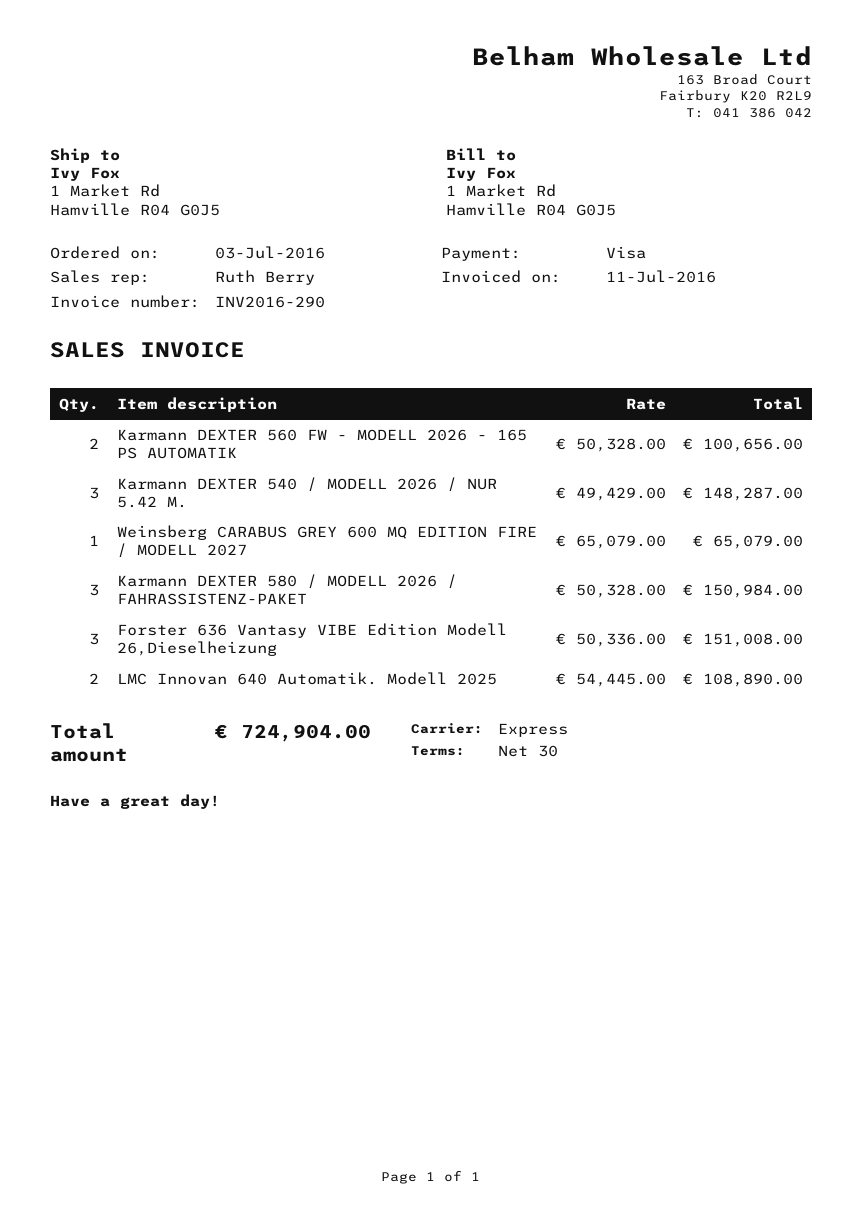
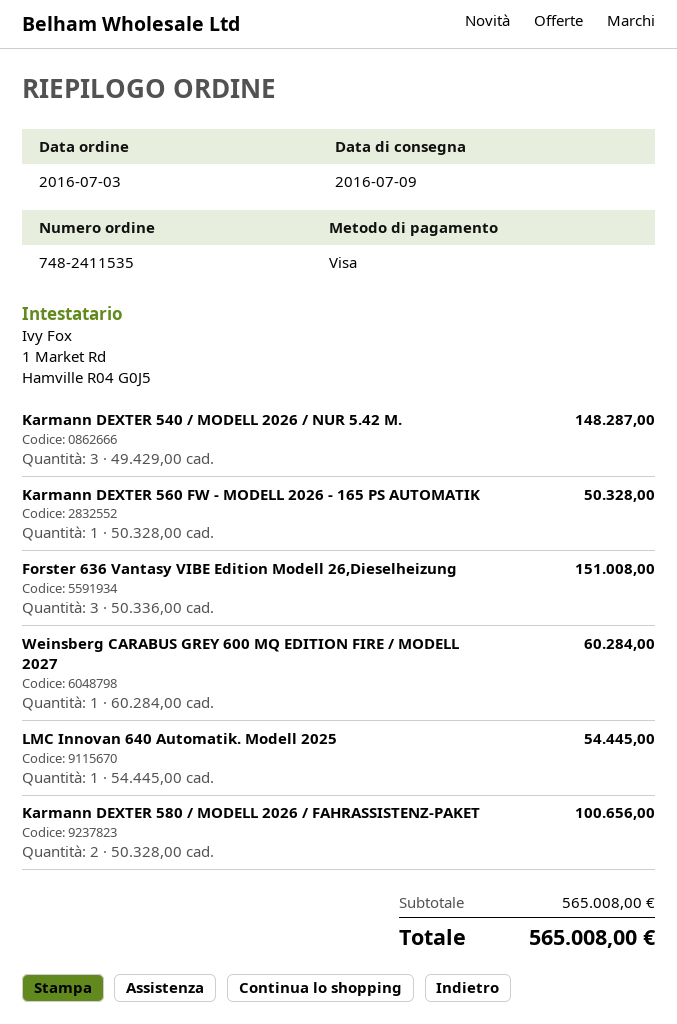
Karmann DEXTER 560 FW - MODELL 2026 - 165 PS AUTOMATIK: 2 x 50328.00 = 100656.00 -> 1 x 50328.00 = 50328.00
Weinsberg CARABUS GREY 600 MQ EDITION FIRE / MODELL 2027: 1 x 65079.00 = 65079.00 -> 1 x 60284.00 = 60284.00
Karmann DEXTER 580 / MODELL 2026 / FAHRASSISTENZ-PAKET: 3 x 50328.00 = 150984.00 -> 2 x 50328.00 = 100656.00
LMC Innovan 640 Automatik. Modell 2025: 2 x 54445.00 = 108890.00 -> 1 x 54445.00 = 54445.00
total: 724904.00 -> 565008.00

